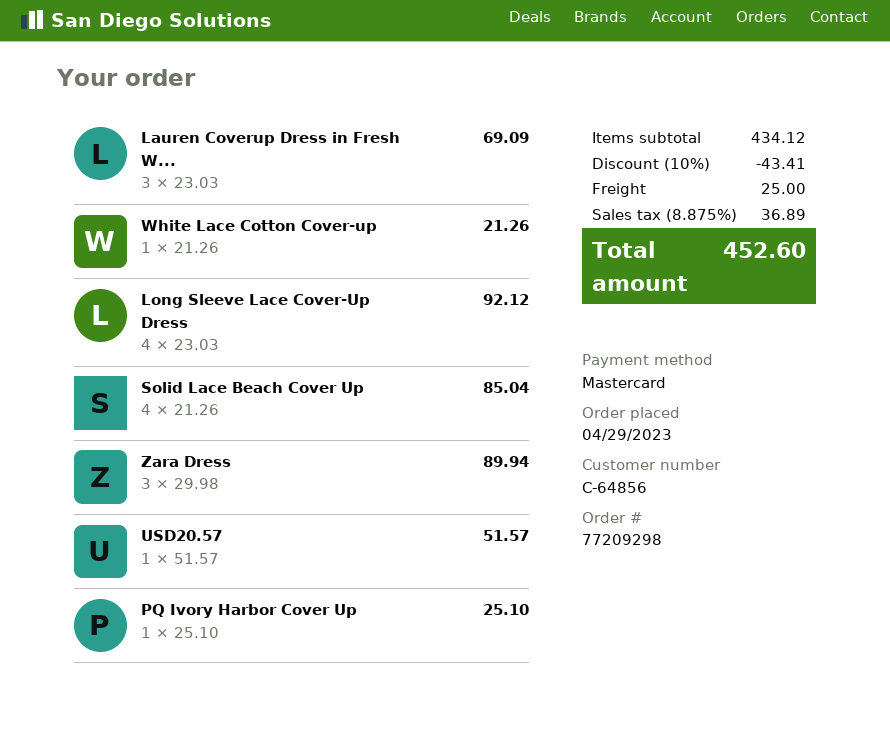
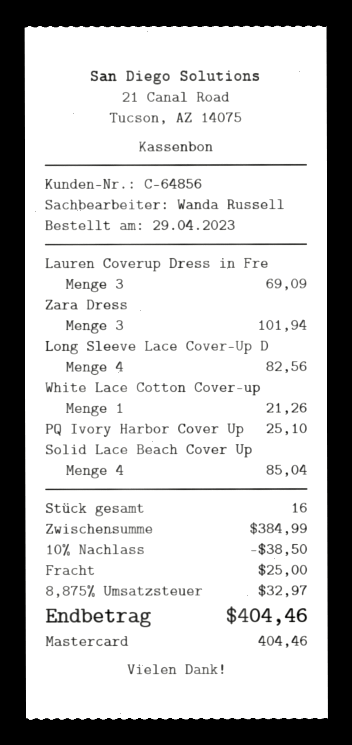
Long Sleeve Lace Cover-Up Dress: 4 for 92.12 -> 4 for 82.56
Zara Dress: 3 for 89.94 -> 3 for 101.94
USD20.57: 1 for 51.57 -> none
subtotal: 434.12 -> 384.99
discount: 10% = 43.41 -> 10% = 38.50
tax: 8.875% = 36.89 -> 8.875% = 32.97
total: 452.60 -> 404.46

